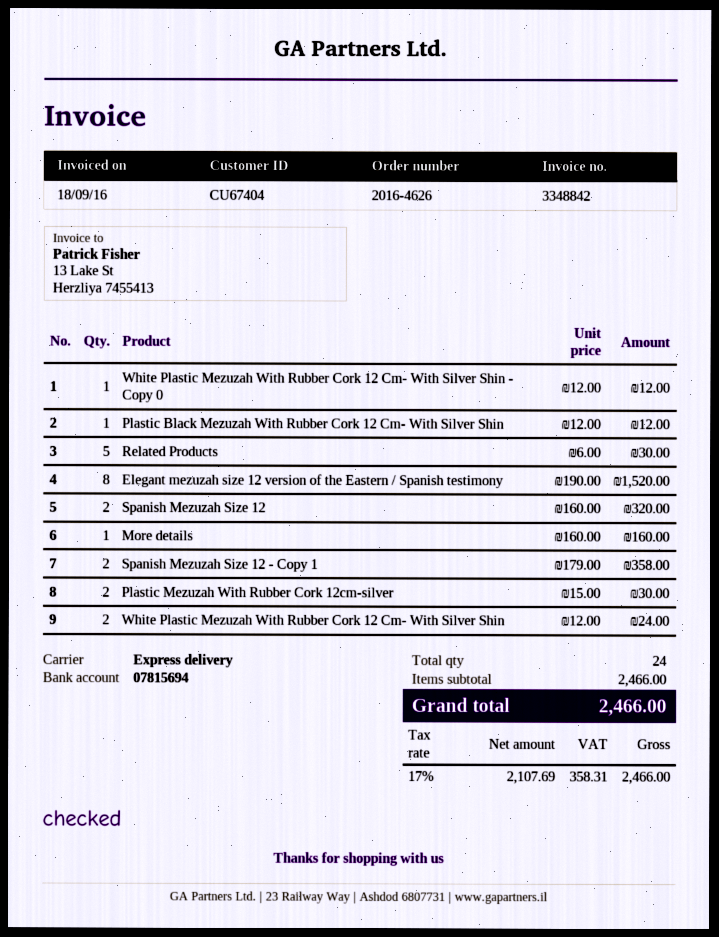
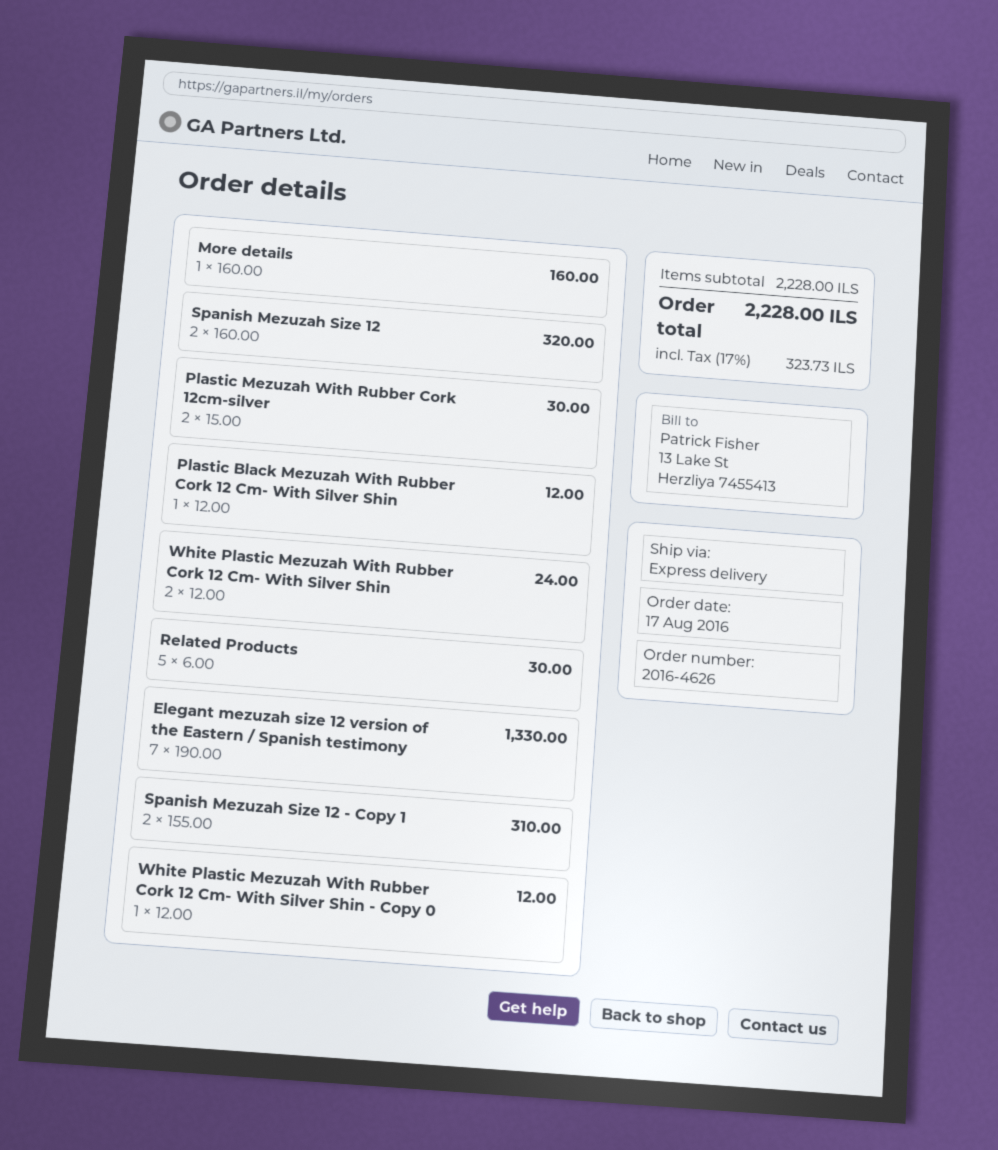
Elegant mezuzah size 12 version of the Eastern / Spanish testimony: 8 x 190.00 = 1520.00 -> 7 x 190.00 = 1330.00
Spanish Mezuzah Size 12 - Copy 1: 2 x 179.00 = 358.00 -> 2 x 155.00 = 310.00
subtotal: 2466.00 -> 2228.00
tax: 17% = 358.31 -> 17% = 323.73
total: 2466.00 -> 2228.00

